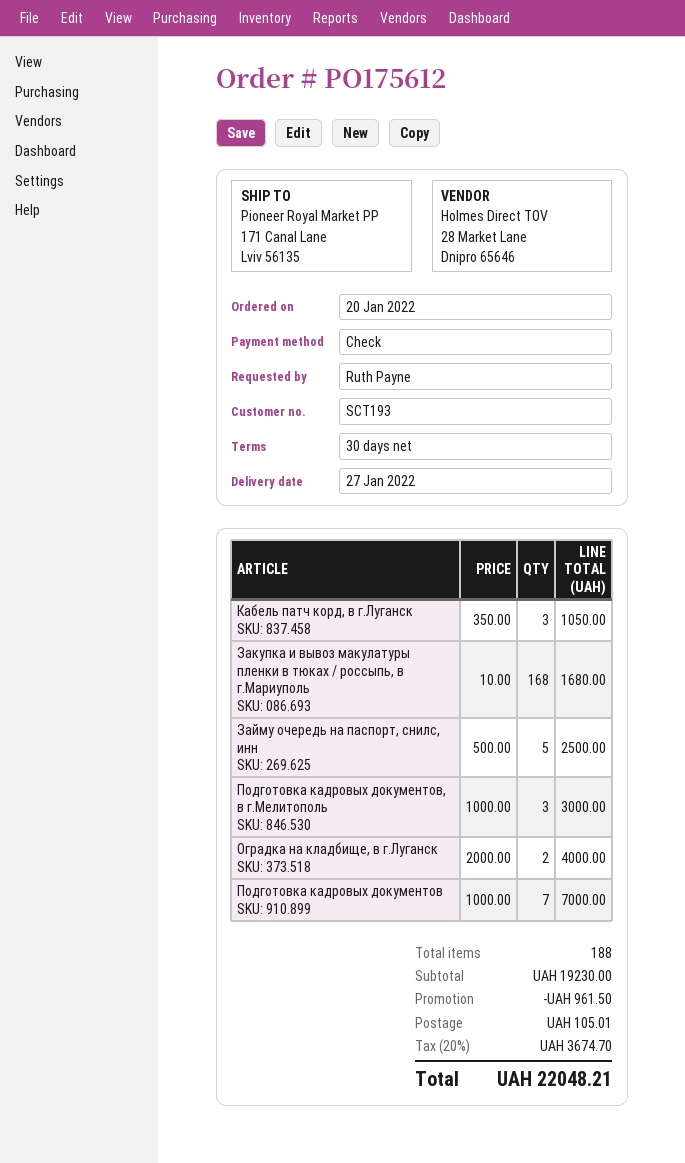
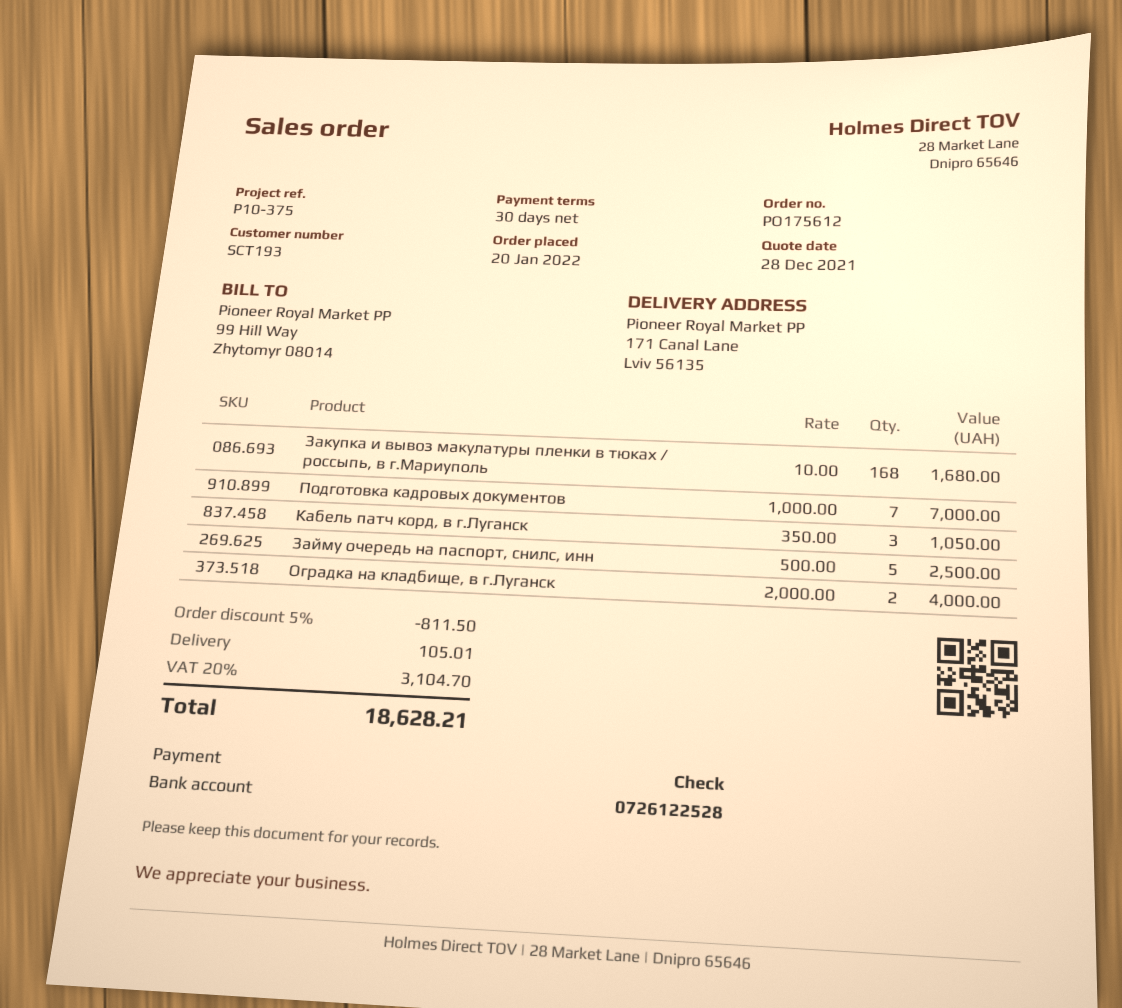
Подготовка кадровых документов, в г.Мелитополь: 3 x 1000.00 = 3000.00 -> none
discount: 961.50 -> 811.50
tax: 20% = 3674.70 -> 20% = 3104.70
total: 22048.21 -> 18628.21

